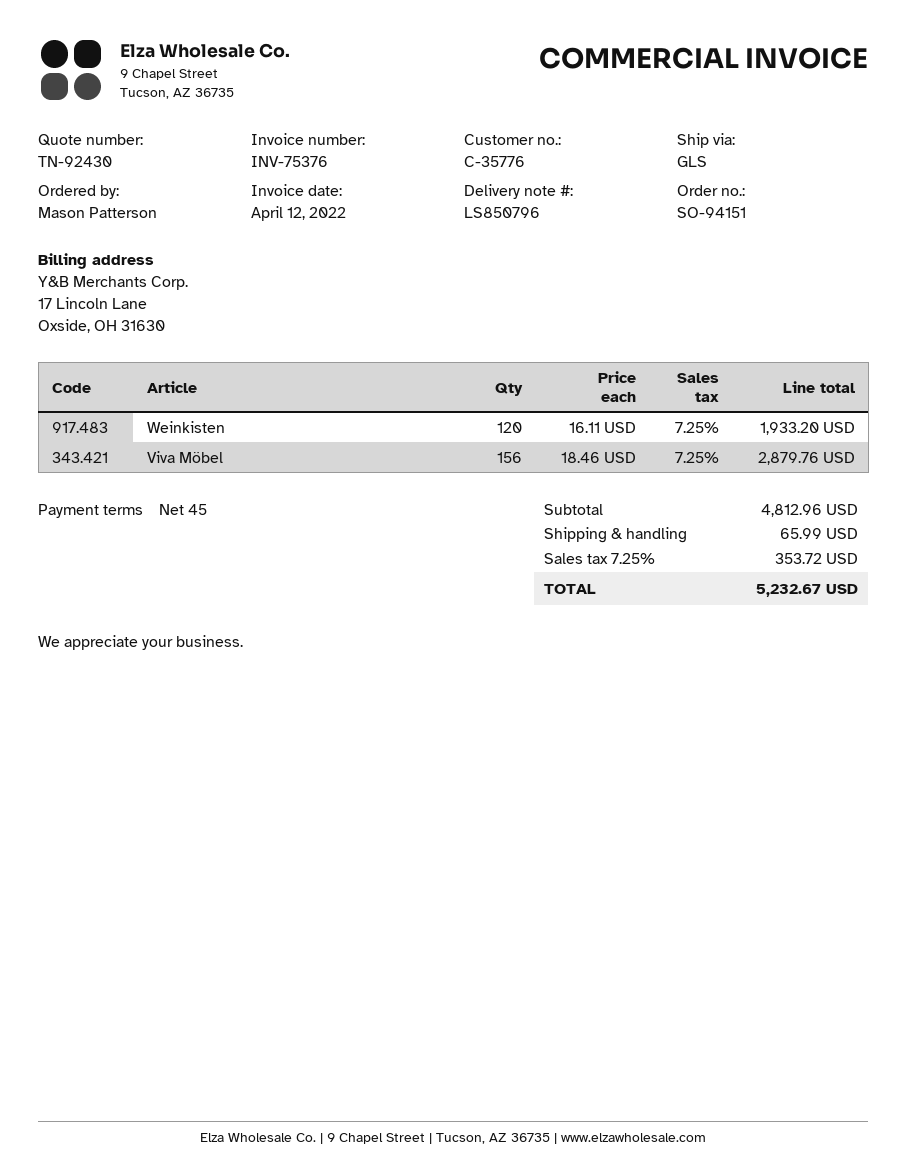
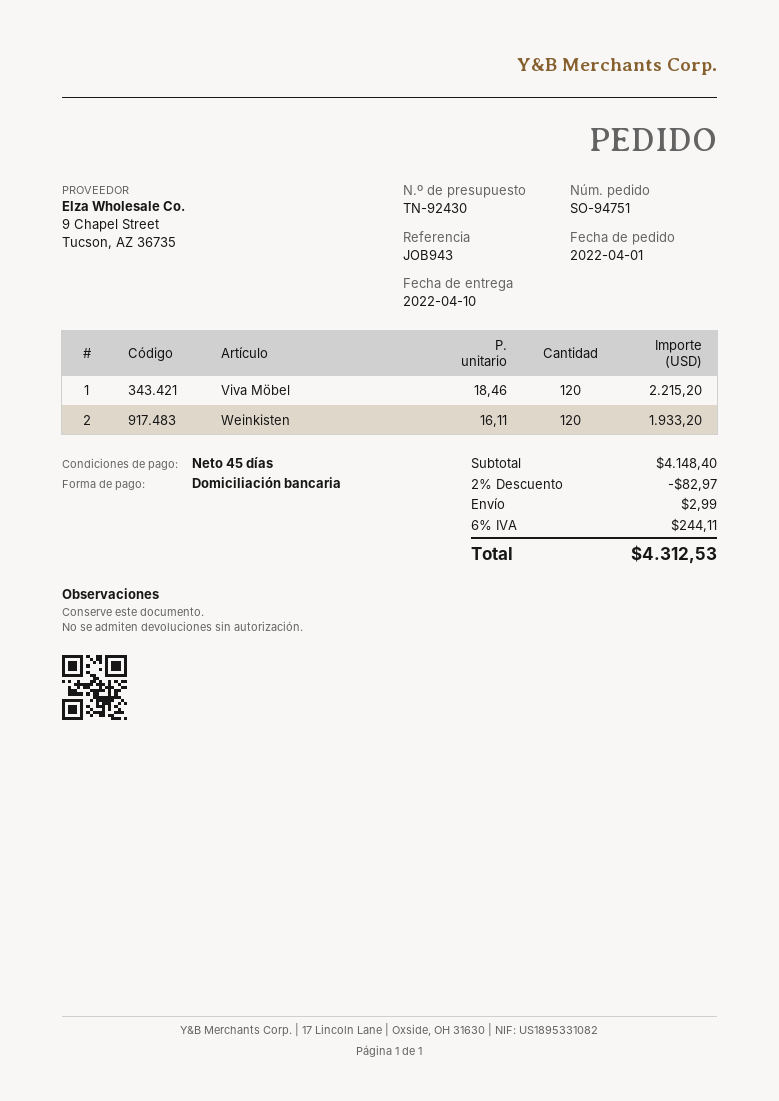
order number: SO-94151 -> SO-94751
Viva Möbel: 156 x 18.46 = 2879.76 -> 120 x 18.46 = 2215.20
subtotal: 4812.96 -> 4148.40
discount: none -> 2% = 82.97
shipping: 65.99 -> 2.99
tax: 7.25% = 353.72 -> 6% = 244.11
total: 5232.67 -> 4312.53

